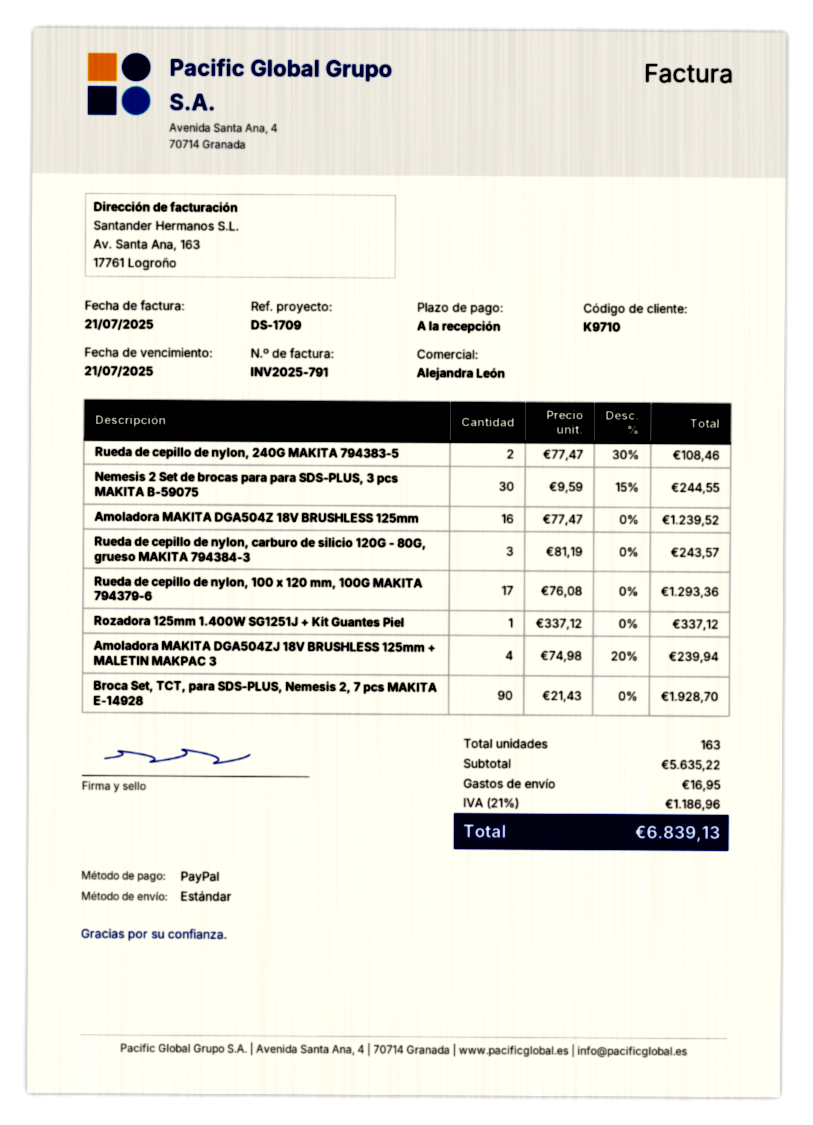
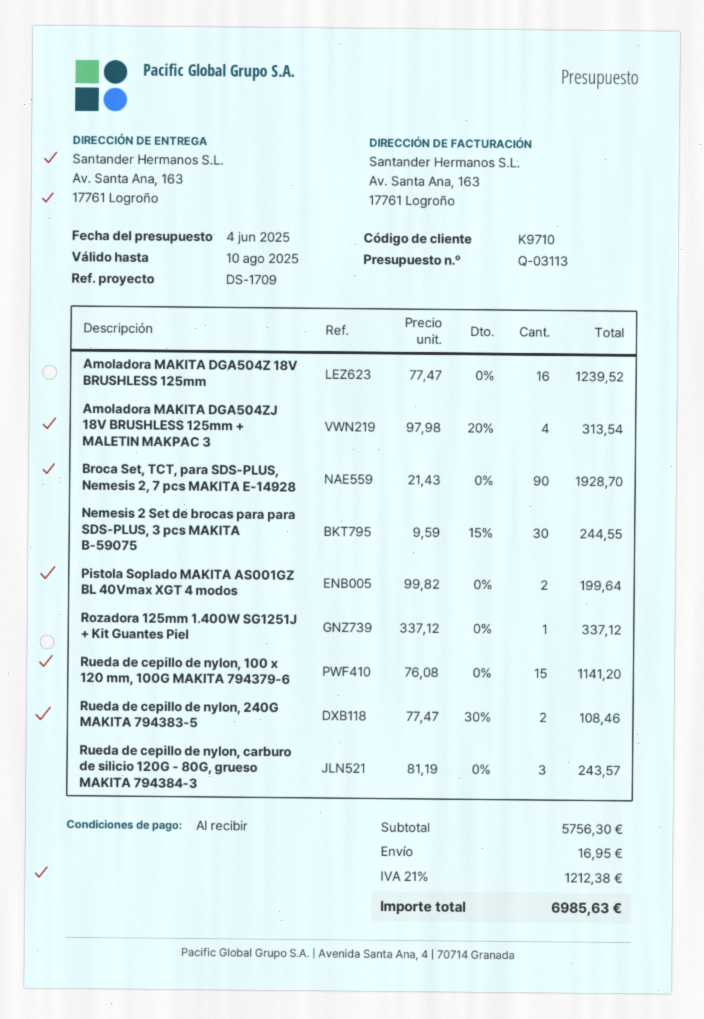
Rueda de cepillo de nylon, 100 x 120 mm, 100G MAKITA 794379-6: 17 x 76.08 = 1293.36 -> 15 x 76.08 = 1141.20
Amoladora MAKITA DGA504ZJ 18V BRUSHLESS 125mm + MALETIN MAKPAC 3: 4 x 74.98 - 20% = 239.94 -> 4 x 97.98 - 20% = 313.54
Pistola Soplado MAKITA AS001GZ BL 40Vmax XGT 4 modos: none -> 2 x 99.82 = 199.64
subtotal: 5635.22 -> 5756.30
tax: 21% = 1186.96 -> 21% = 1212.38
total: 6839.13 -> 6985.63

